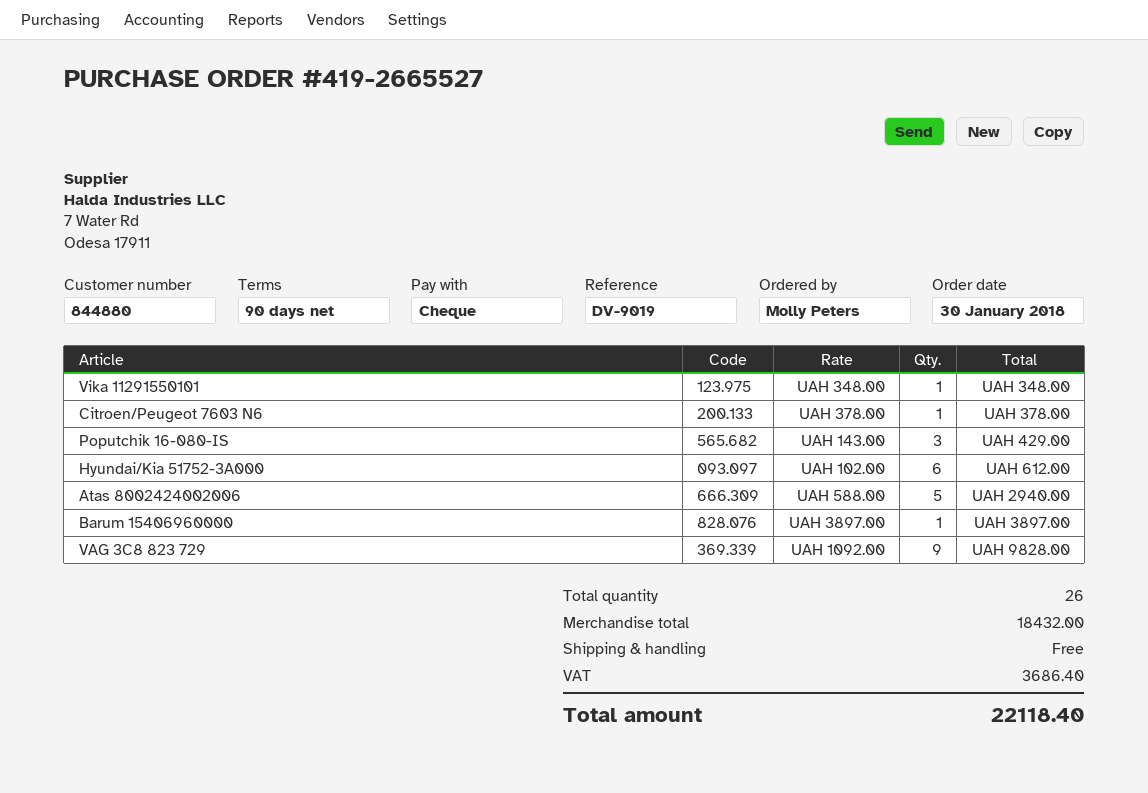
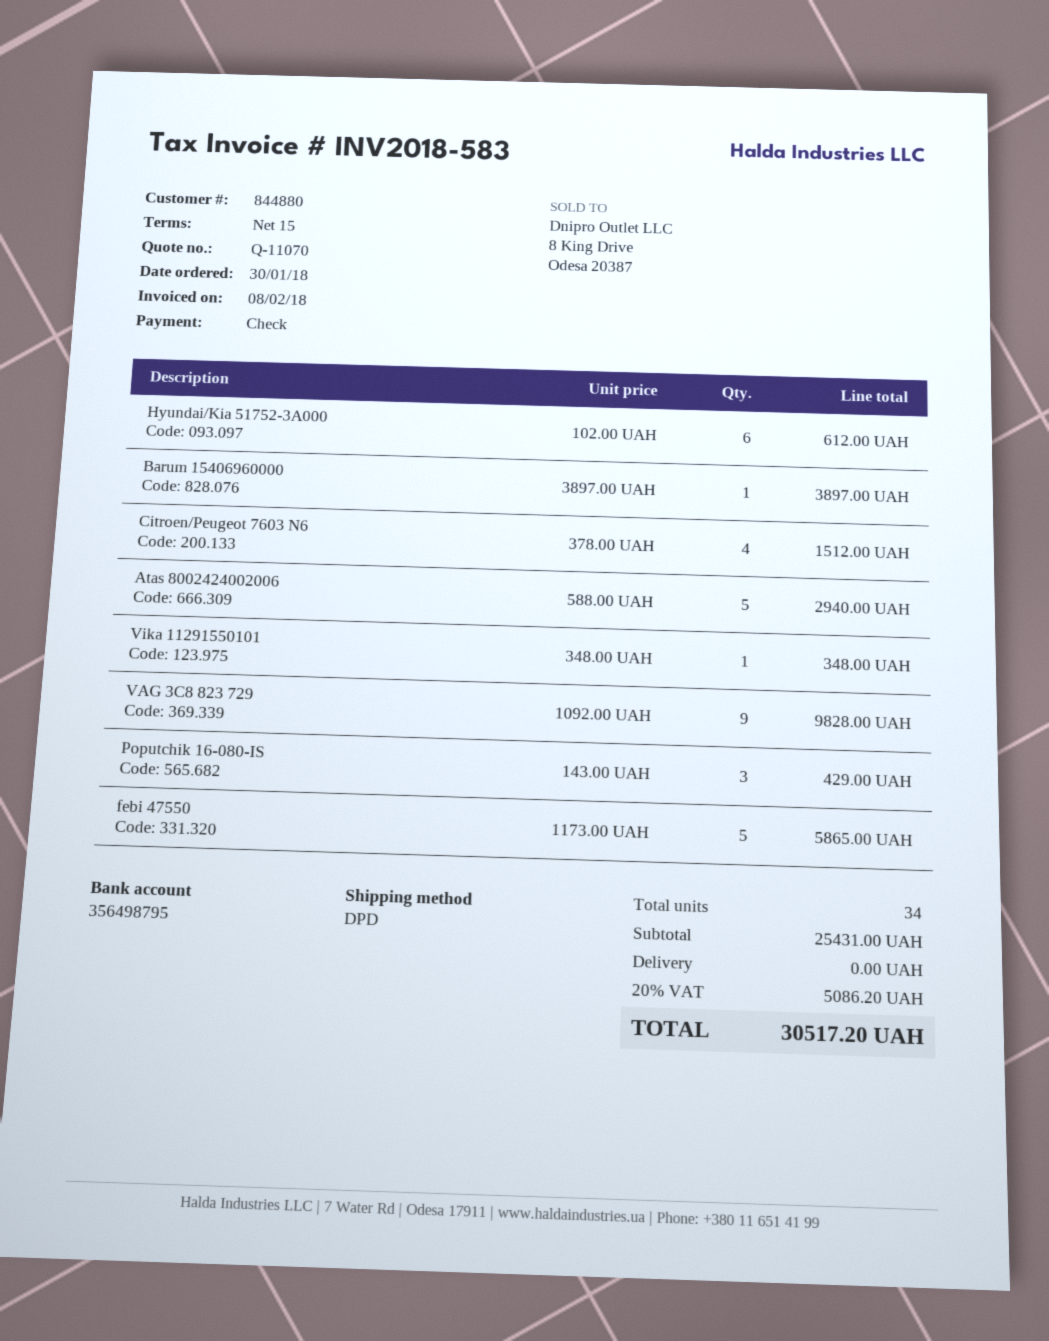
payment terms: 90 days -> 15 days
Citroen/Peugeot 7603 N6: 1 x 378.00 = 378.00 -> 4 x 378.00 = 1512.00
febi 47550: none -> 5 x 1173.00 = 5865.00
total quantity: 26 -> 34
subtotal: 18432.00 -> 25431.00
tax: 3686.40 -> 5086.20
total: 22118.40 -> 30517.20

